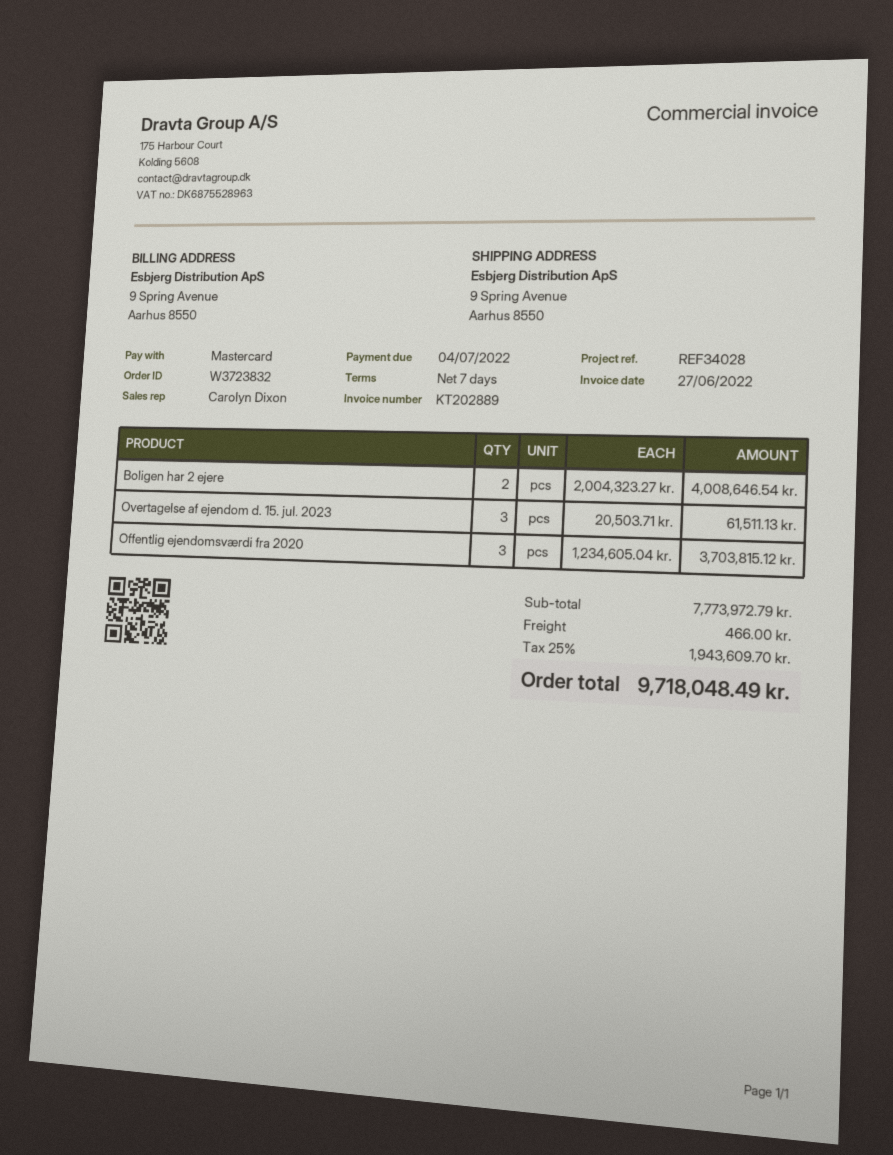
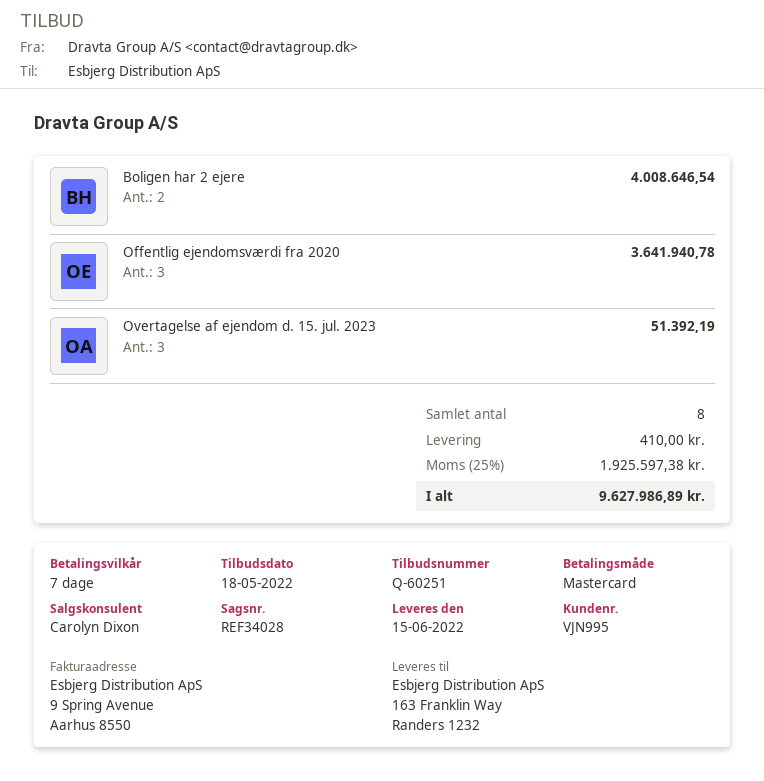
ship to: 9 Spring Avenue, Aarhus 8550 -> 163 Franklin Way, Randers 1232
Overtagelse af ejendom d. 15. jul. 2023: 3 for 61511.13 -> 3 for 51392.19
Offentlig ejendomsværdi fra 2020: 3 for 3703815.12 -> 3 for 3641940.78
shipping: 466.00 -> 410.00
tax: 25% = 1943609.70 -> 25% = 1925597.38
total: 9718048.49 -> 9627986.89

